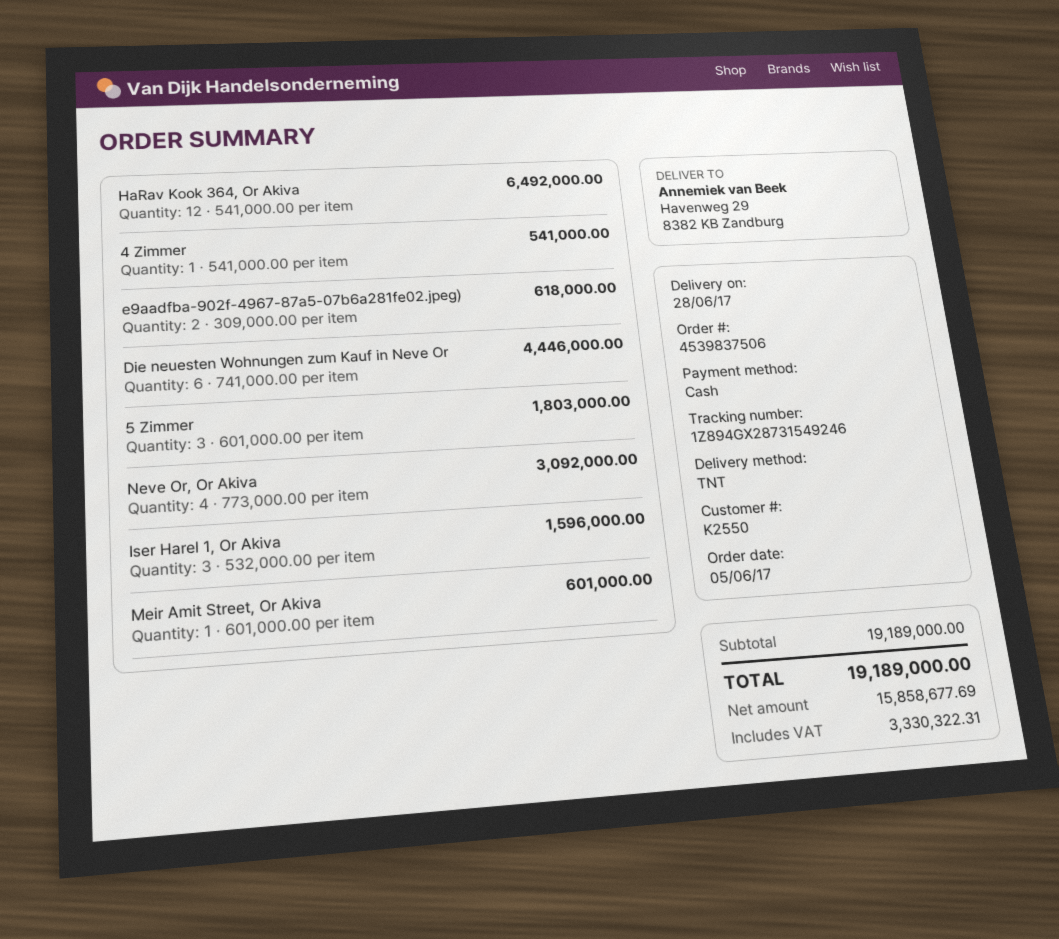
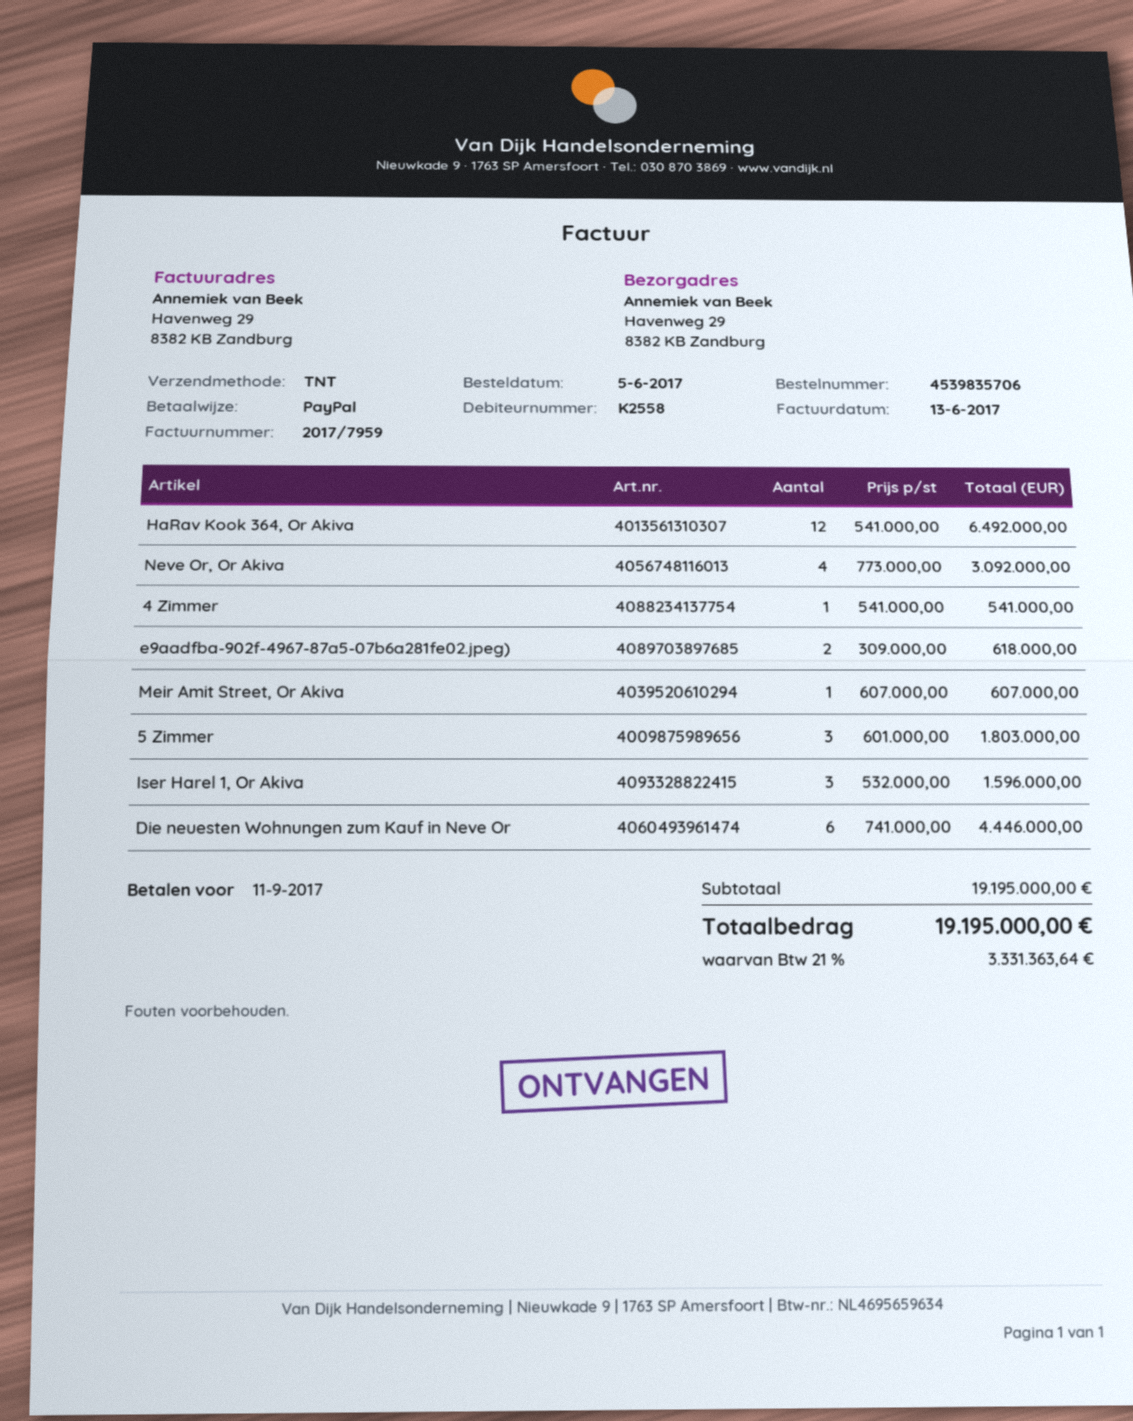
order number: 4539837506 -> 4539835706
customer number: K2550 -> K2558
payment method: cash -> PayPal
Meir Amit Street, Or Akiva: 1 x 601000.00 = 601000.00 -> 1 x 607000.00 = 607000.00
subtotal: 19189000.00 -> 19195000.00
tax: 3330322.31 -> 3331363.64
total: 19189000.00 -> 19195000.00

